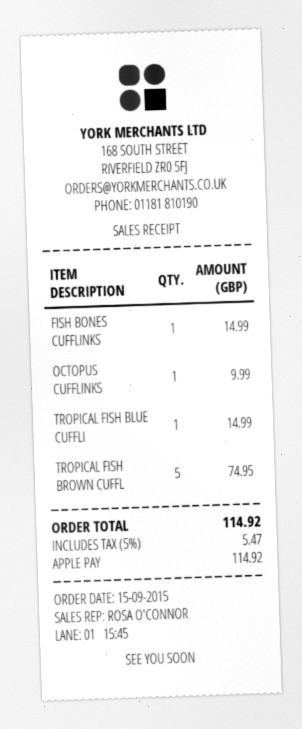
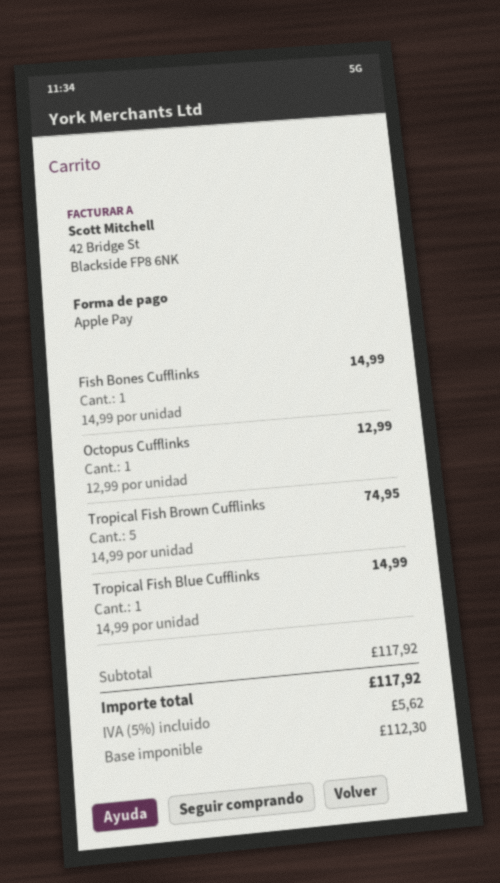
OCTOPUS CUFFLINKS: 1 for 9.99 -> 1 for 12.99
tax: 5% = 5.47 -> 5% = 5.62
total: 114.92 -> 117.92

